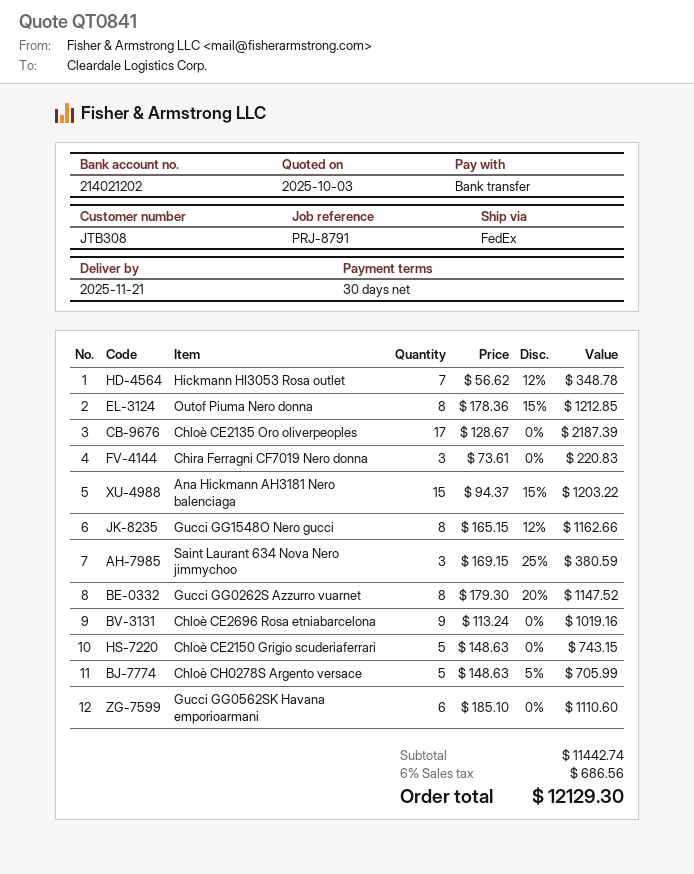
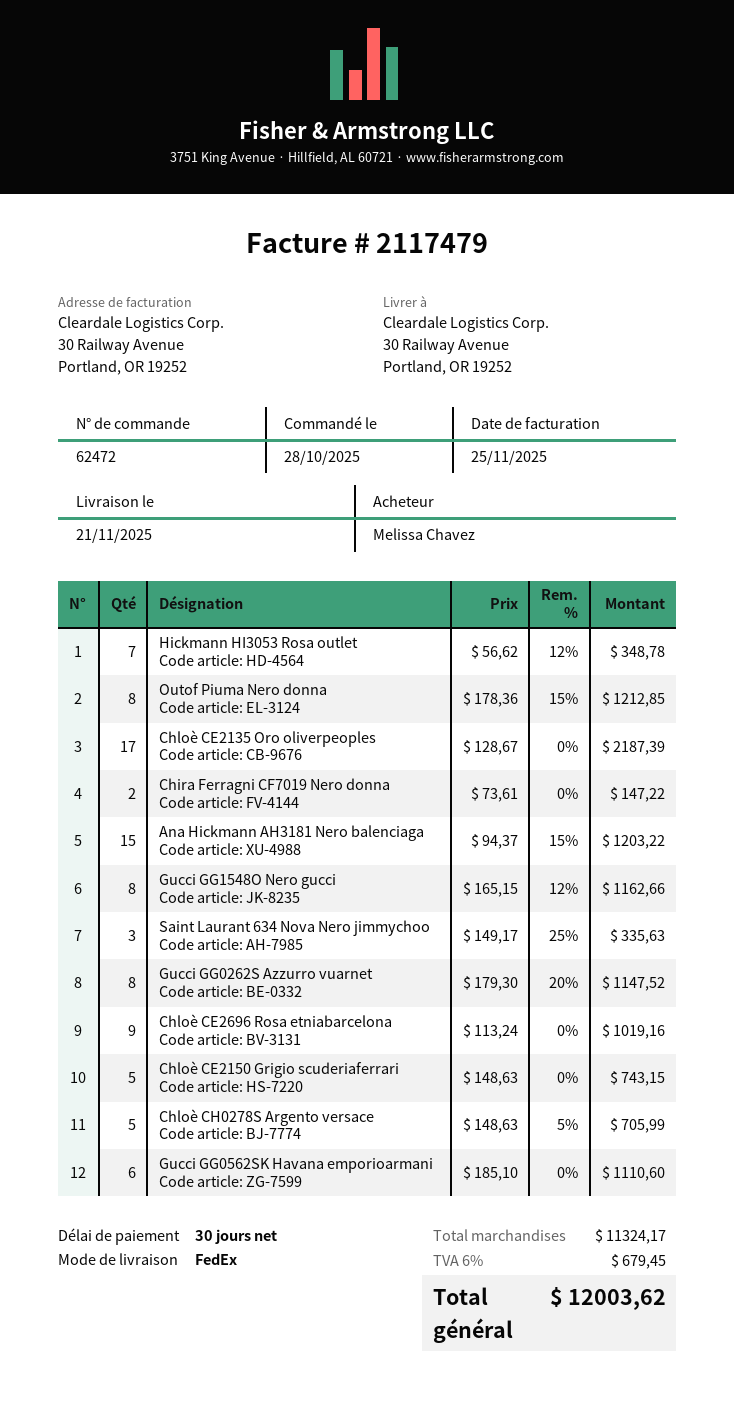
Chira Ferragni CF7019 Nero donna: 3 x 73.61 = 220.83 -> 2 x 73.61 = 147.22
Saint Laurant 634 Nova Nero jimmychoo: 3 x 169.15 - 25% = 380.59 -> 3 x 149.17 - 25% = 335.63
subtotal: 11442.74 -> 11324.17
tax: 6% = 686.56 -> 6% = 679.45
total: 12129.30 -> 12003.62

